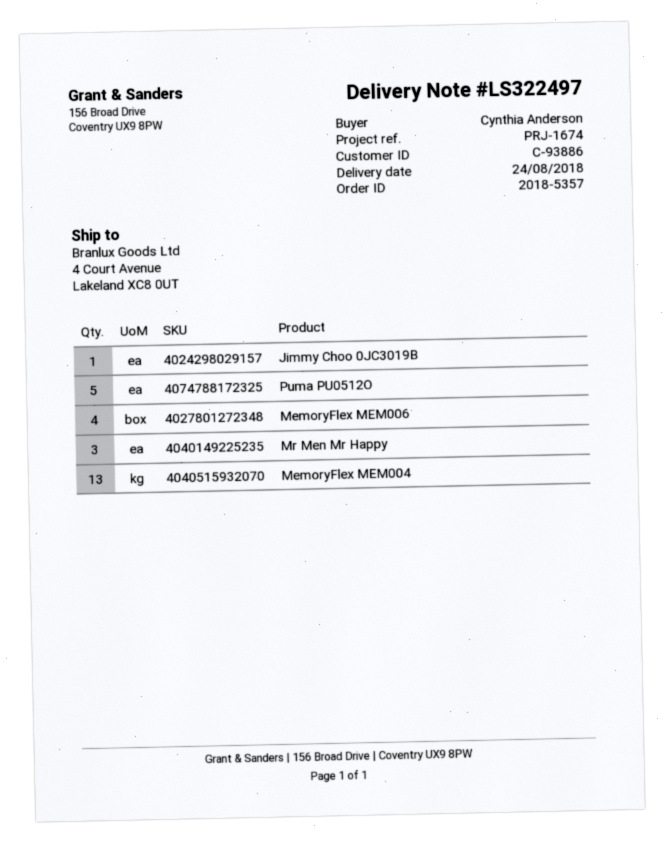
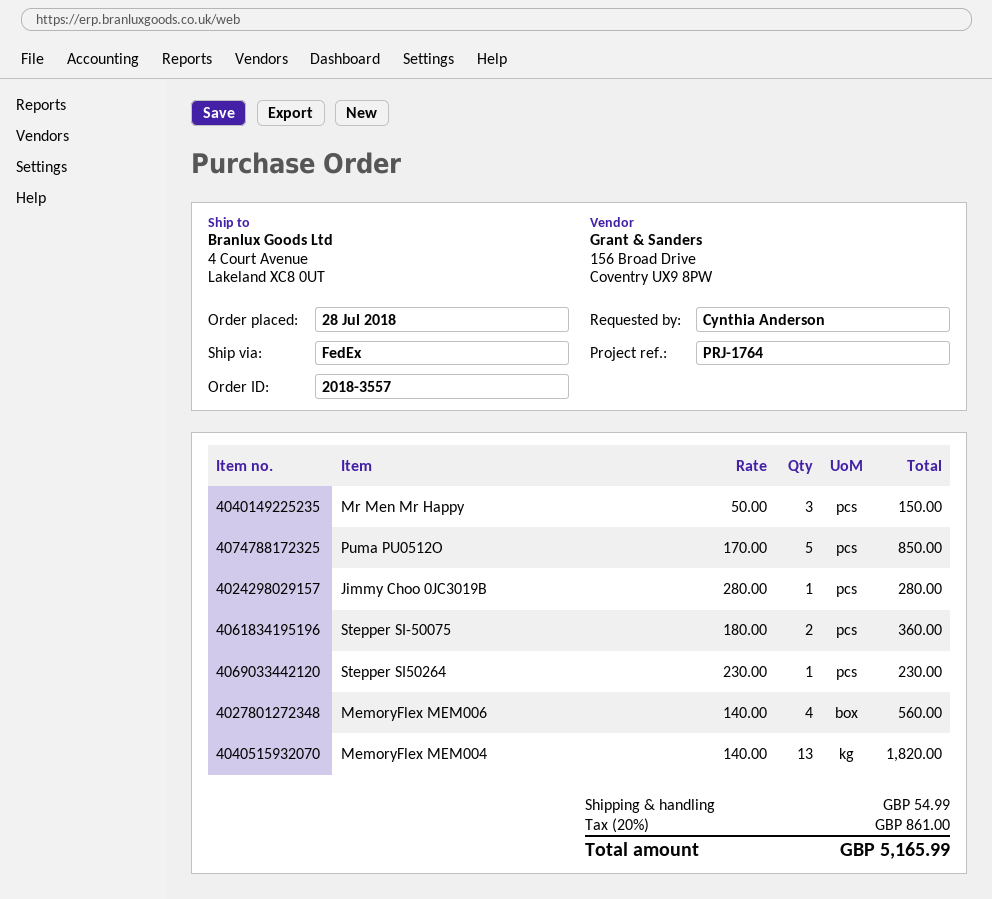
order number: 2018-5357 -> 2018-3557
reference: PRJ-1674 -> PRJ-1764
Stepper SI-50075: none -> 2
Stepper SI50264: none -> 1

